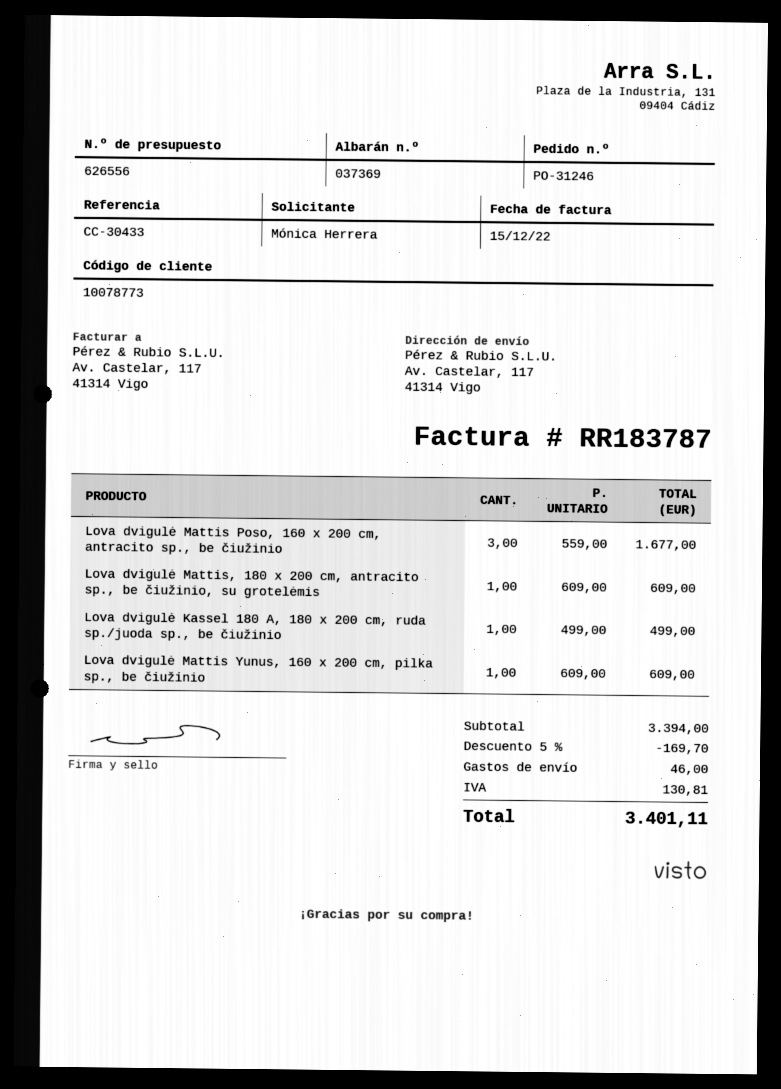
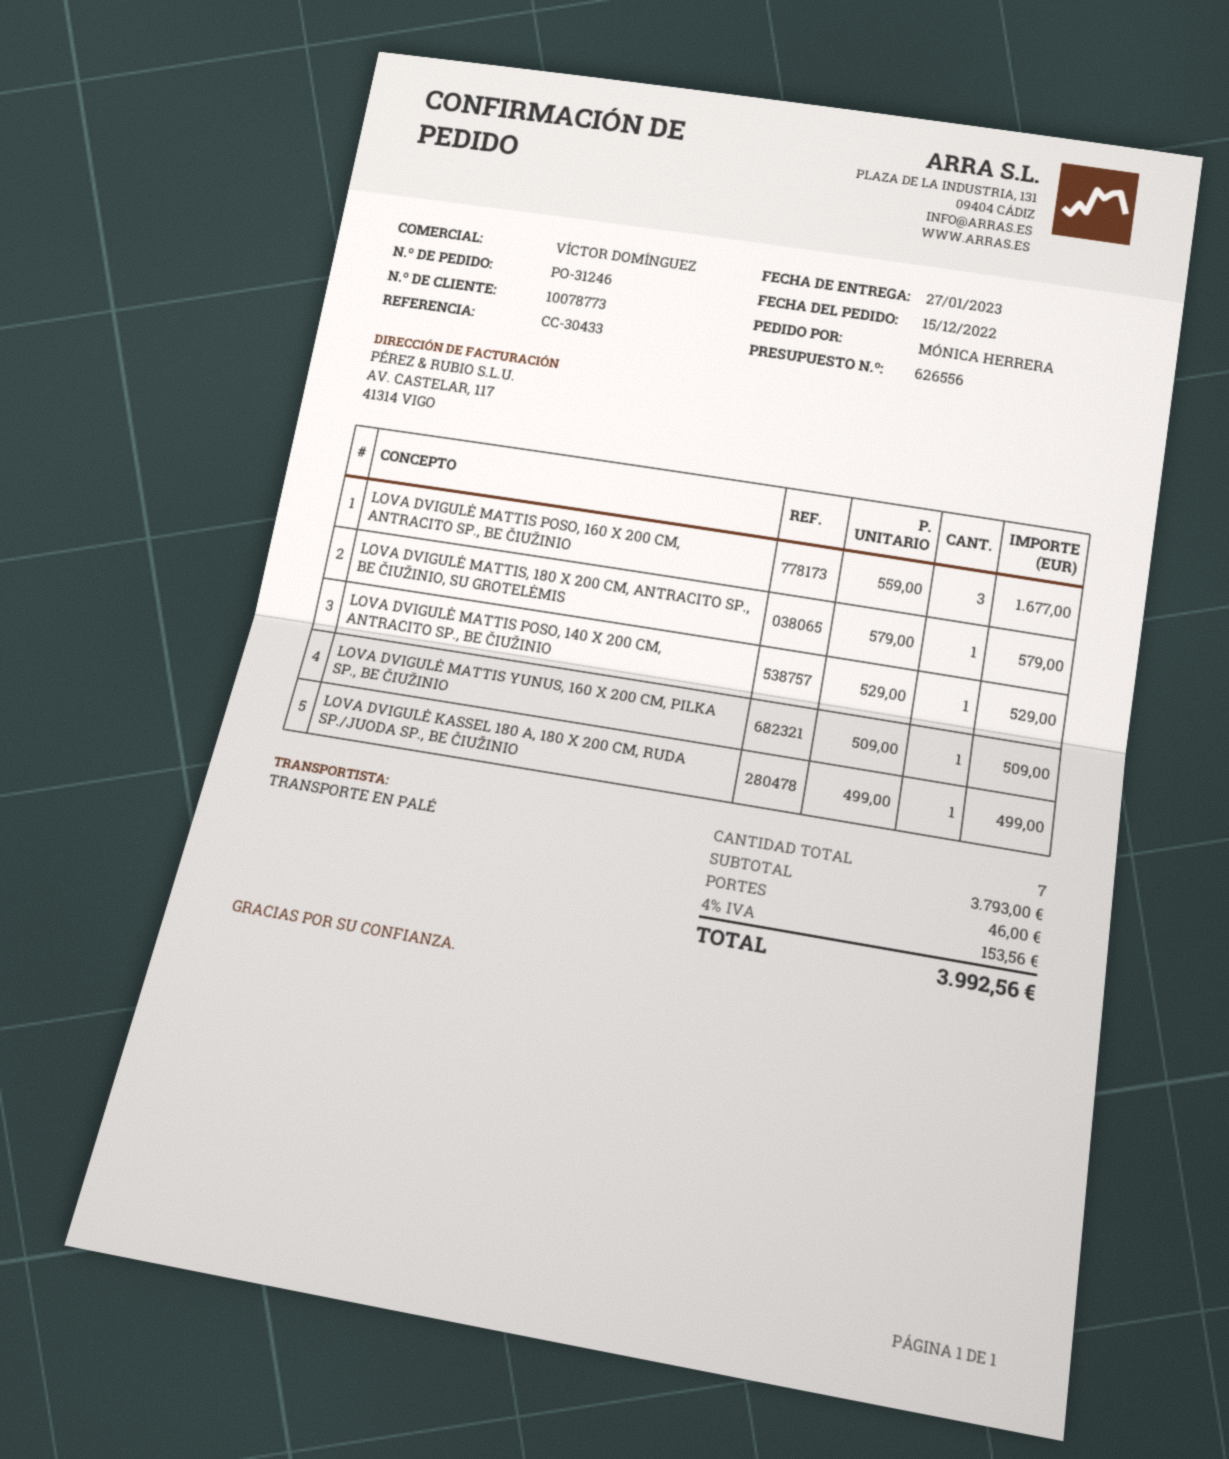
Lova dvigulė Mattis, 180 x 200 cm, antracito sp., be čiužinio, su grotelėmis: 1 x 609.00 = 609.00 -> 1 x 579.00 = 579.00
Lova dvigulė Mattis Yunus, 160 x 200 cm, pilka sp., be čiužinio: 1 x 609.00 = 609.00 -> 1 x 509.00 = 509.00
LOVA DVIGULĖ MATTIS POSO, 140 X 200 CM, ANTRACITO SP., BE ČIUŽINIO: none -> 1 x 529.00 = 529.00
subtotal: 3394.00 -> 3793.00
discount: 5% = 169.70 -> none
tax: 130.81 -> 153.56
total: 3401.11 -> 3992.56

